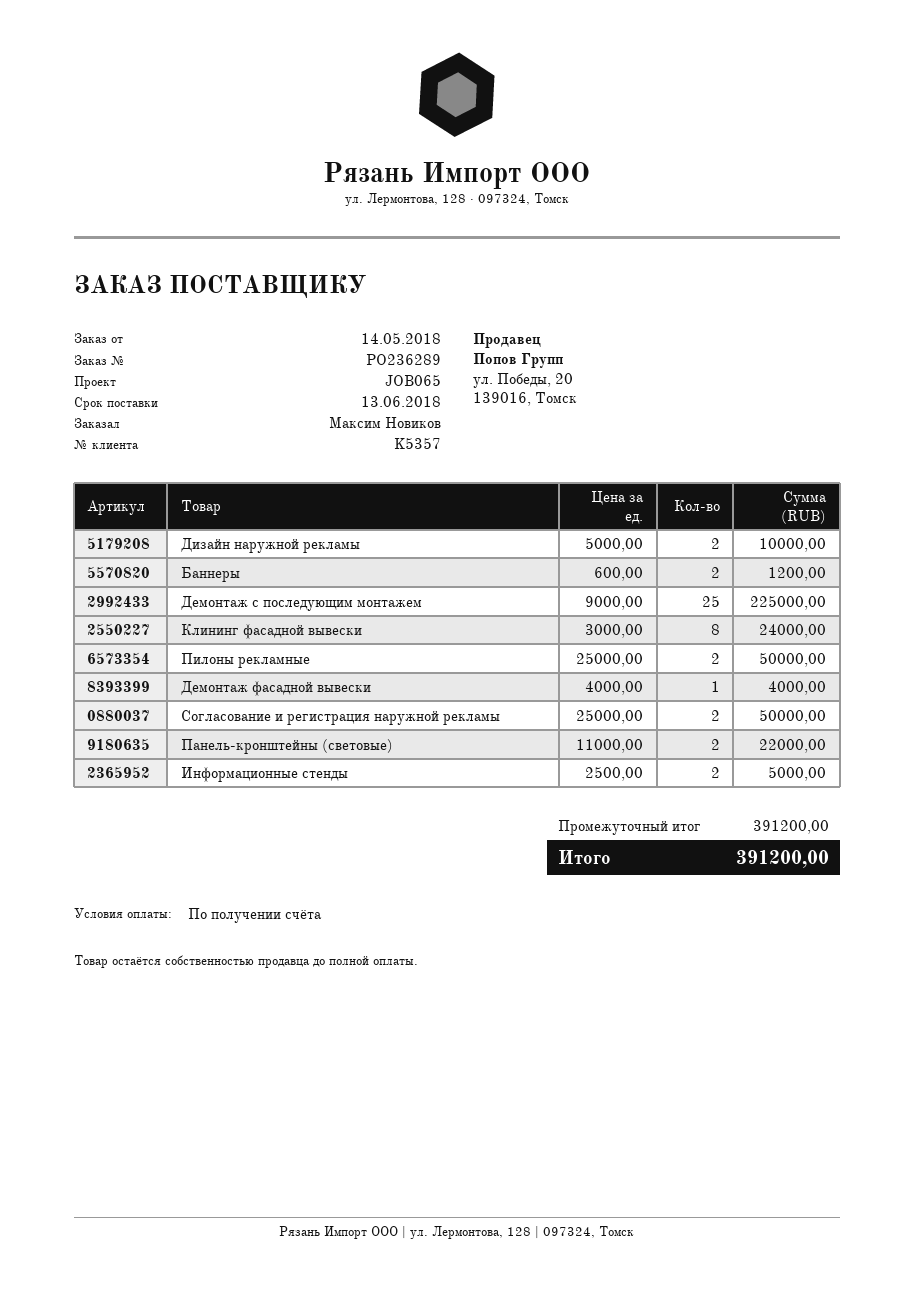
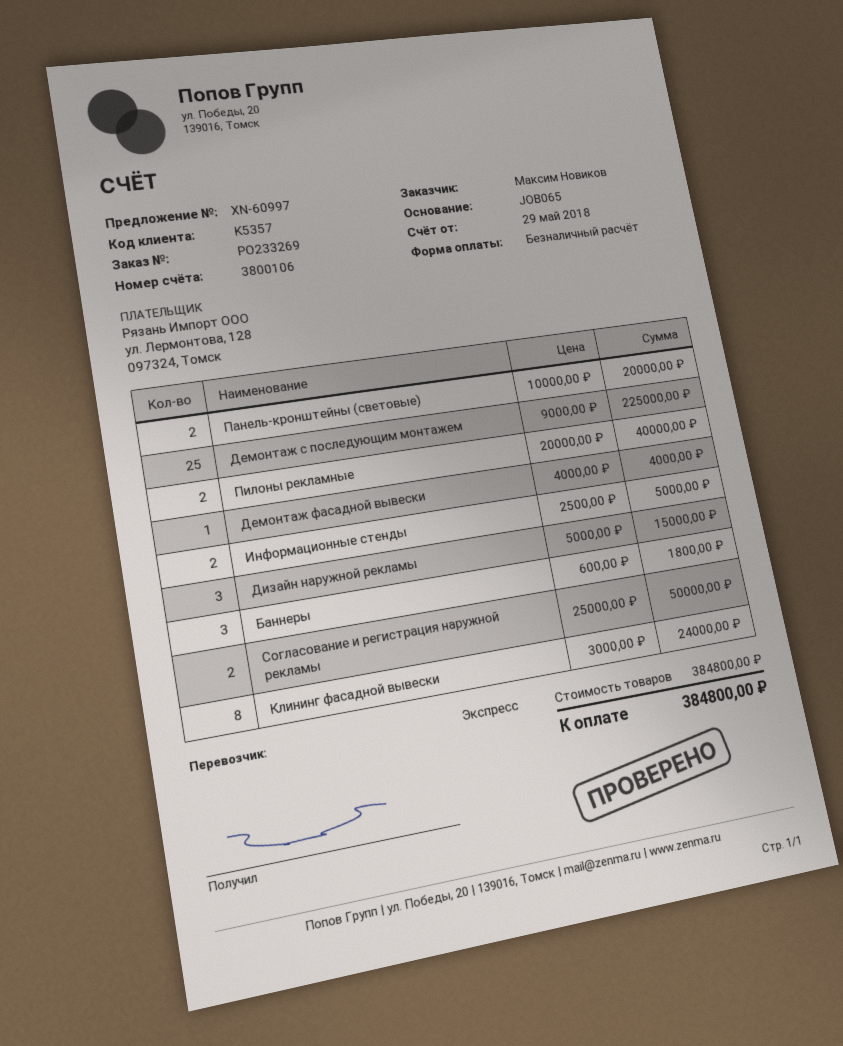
order number: PO236289 -> PO233269
Дизайн наружной рекламы: 2 x 5000.00 = 10000.00 -> 3 x 5000.00 = 15000.00
Баннеры: 2 x 600.00 = 1200.00 -> 3 x 600.00 = 1800.00
Пилоны рекламные: 2 x 25000.00 = 50000.00 -> 2 x 20000.00 = 40000.00
Панель-кронштейны (световые): 2 x 11000.00 = 22000.00 -> 2 x 10000.00 = 20000.00
subtotal: 391200.00 -> 384800.00
total: 391200.00 -> 384800.00

